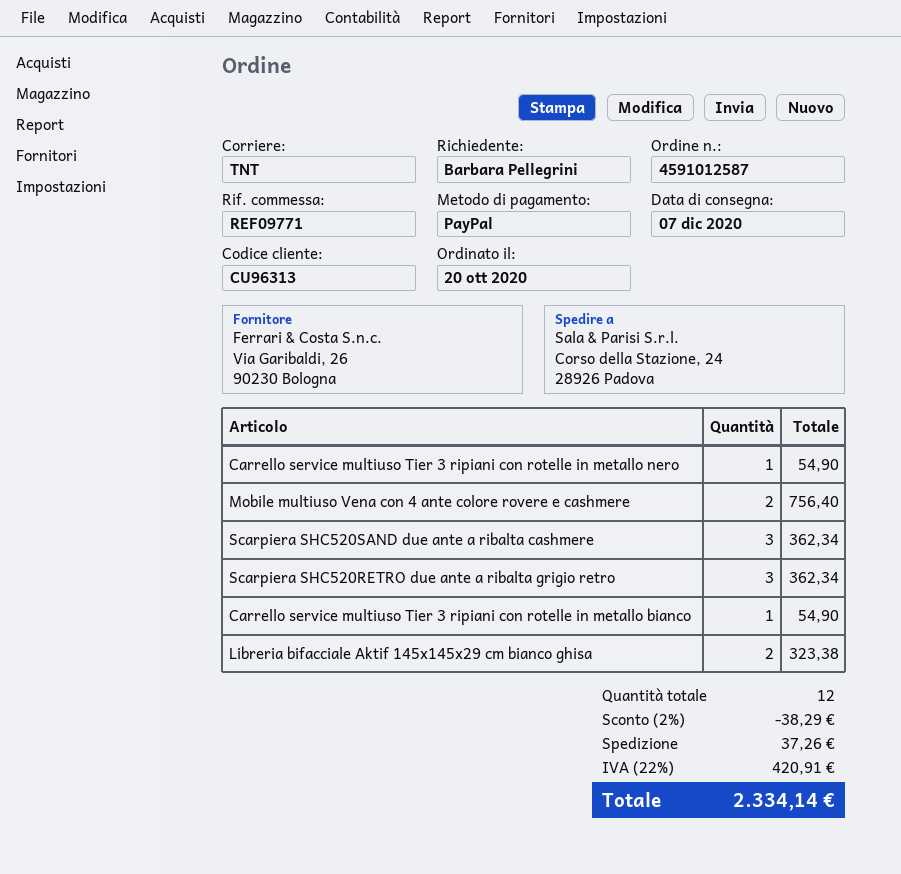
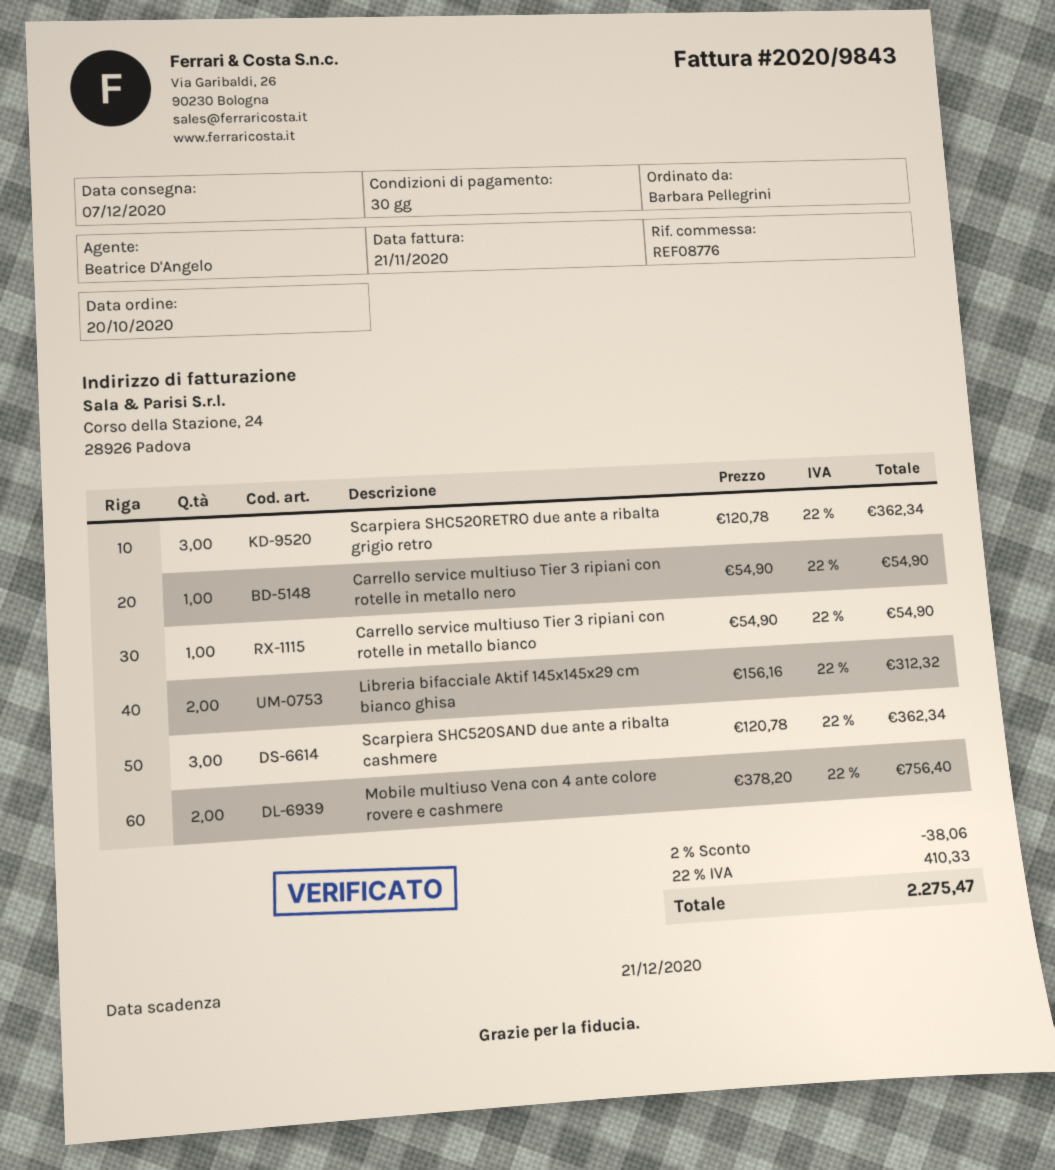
reference: REF09771 -> REF08776
Libreria bifacciale Aktif 145x145x29 cm bianco ghisa: 2 for 323.38 -> 2 for 312.32
discount: 2% = 38.29 -> 2% = 38.06
shipping: 37.26 -> none
tax: 22% = 420.91 -> 22% = 410.33
total: 2334.14 -> 2275.47

